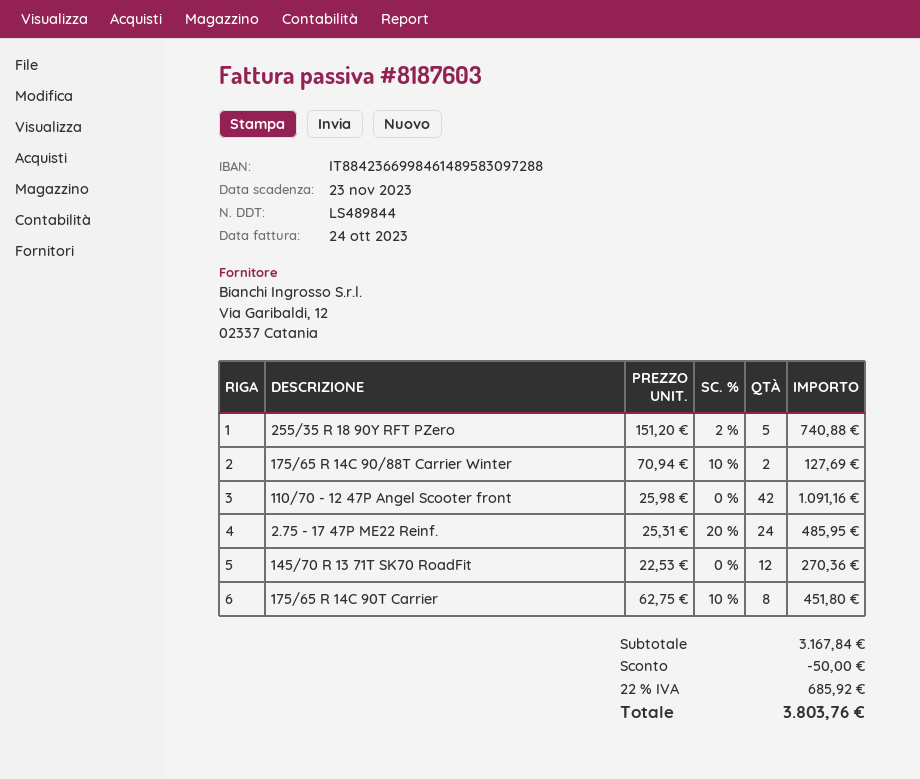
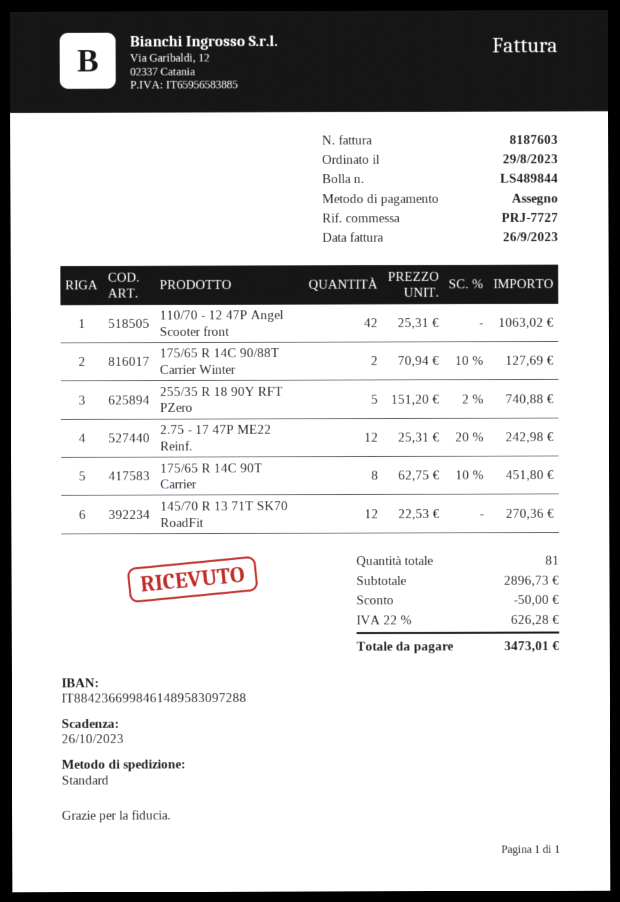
invoice date: 2023-10-24 -> 2023-09-26
due date: 2023-11-23 -> 2023-10-26
110/70 - 12 47P Angel Scooter front: 42 x 25.98 = 1091.16 -> 42 x 25.31 = 1063.02
2.75 - 17 47P ME22 Reinf.: 24 x 25.31 - 20% = 485.95 -> 12 x 25.31 - 20% = 242.98
subtotal: 3167.84 -> 2896.73
tax: 22% = 685.92 -> 22% = 626.28
total: 3803.76 -> 3473.01

